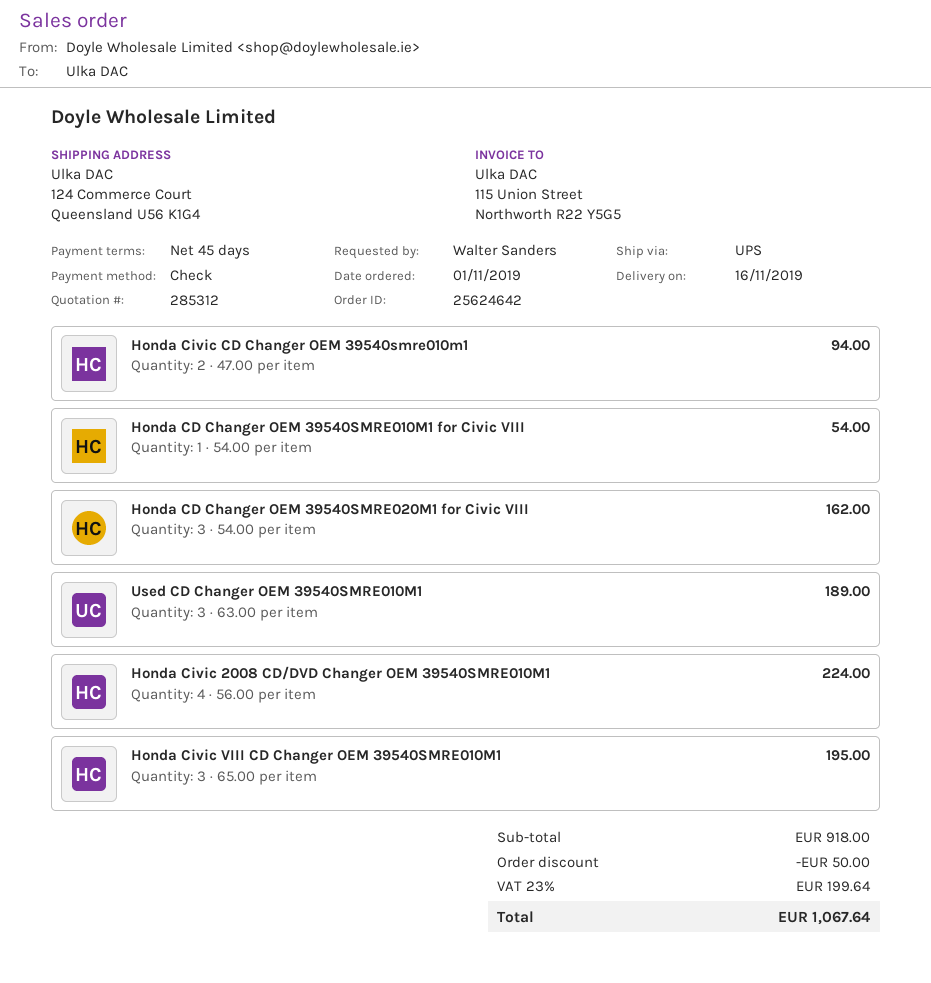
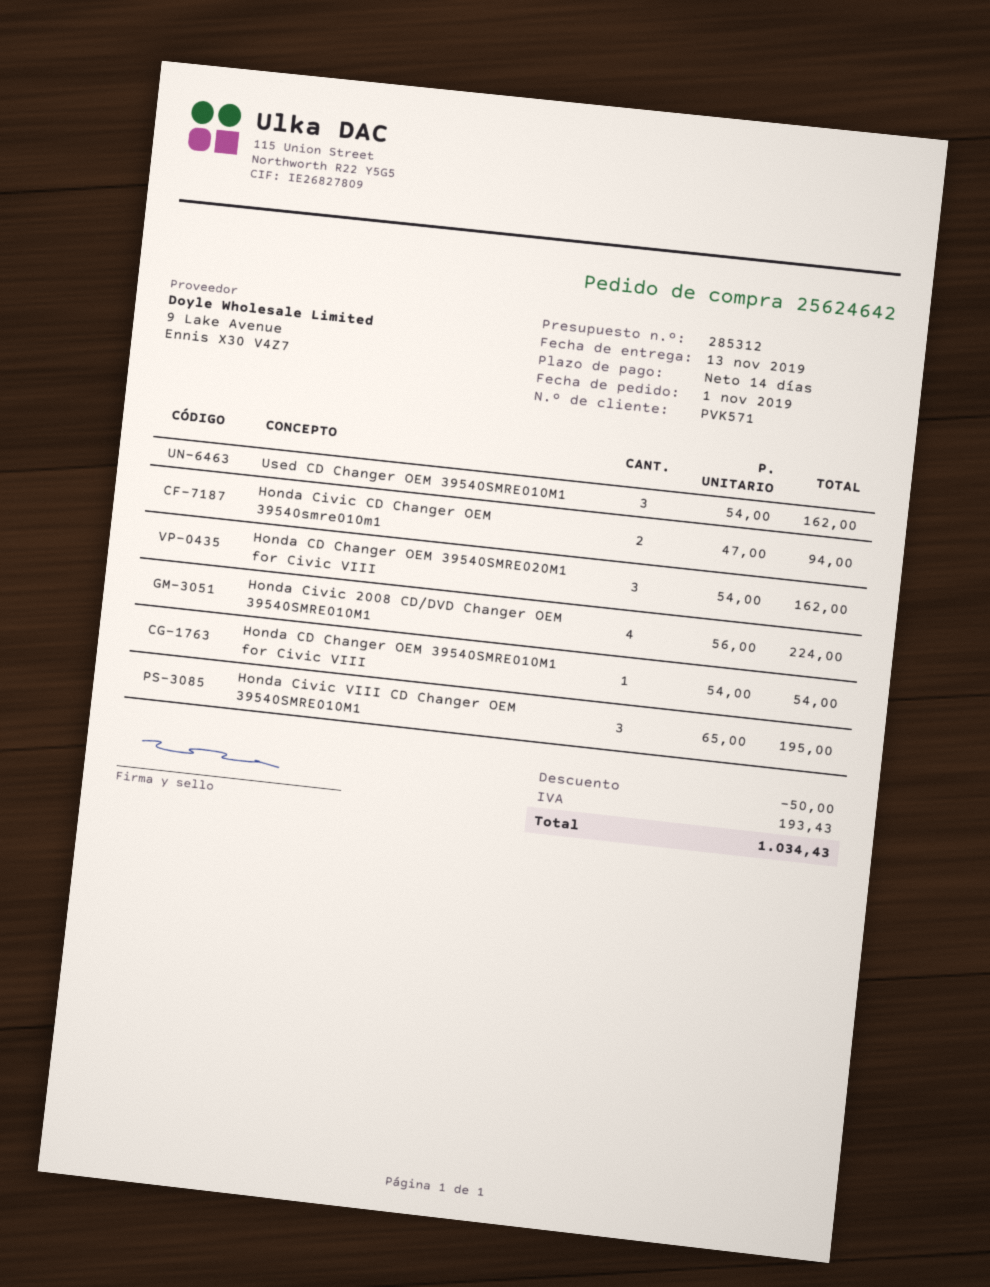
delivery date: 2019-11-16 -> 2019-11-13
payment terms: 45 days -> 14 days
Used CD Changer OEM 39540SMRE010M1: 3 x 63.00 = 189.00 -> 3 x 54.00 = 162.00
tax: 199.64 -> 193.43
total: 1067.64 -> 1034.43

